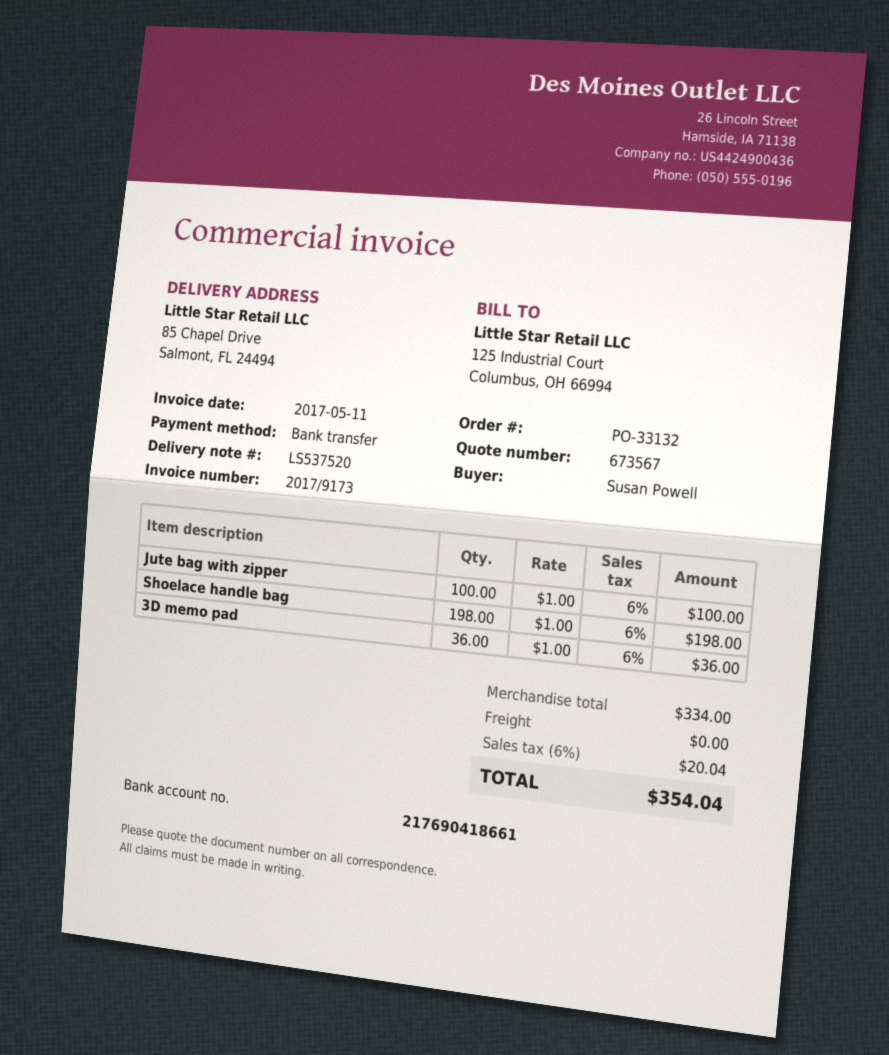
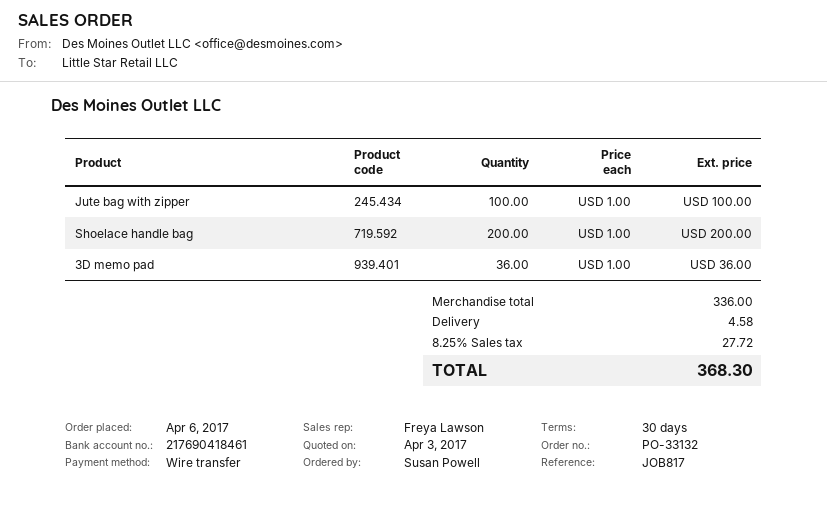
bank account: 217690418661 -> 217690418461
Shoelace handle bag: 198 x 1.00 = 198.00 -> 200 x 1.00 = 200.00
subtotal: 334.00 -> 336.00
shipping: 0.00 -> 4.58
tax: 6% = 20.04 -> 8.25% = 27.72
total: 354.04 -> 368.30

